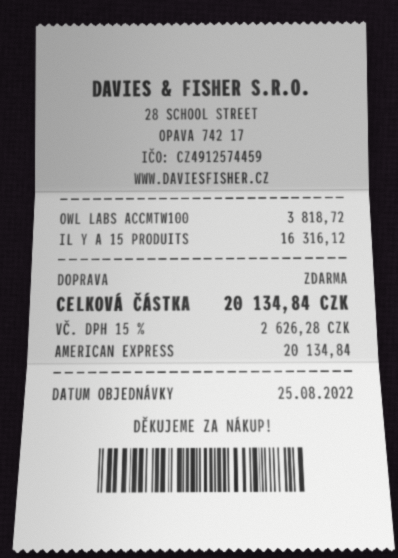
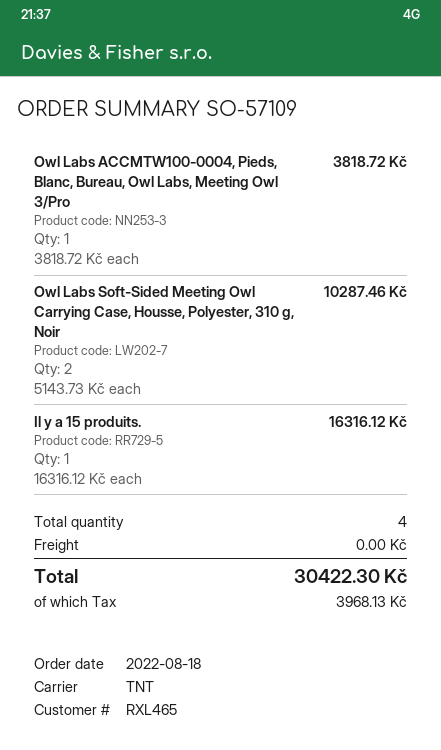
order date: 2022-08-25 -> 2022-08-18
Owl Labs Soft-Sided Meeting Owl Carrying Case, Housse, Polyester, 310 g, Noir: none -> 2 x 5143.73 = 10287.46
tax: 2626.28 -> 3968.13
total: 20134.84 -> 30422.30

